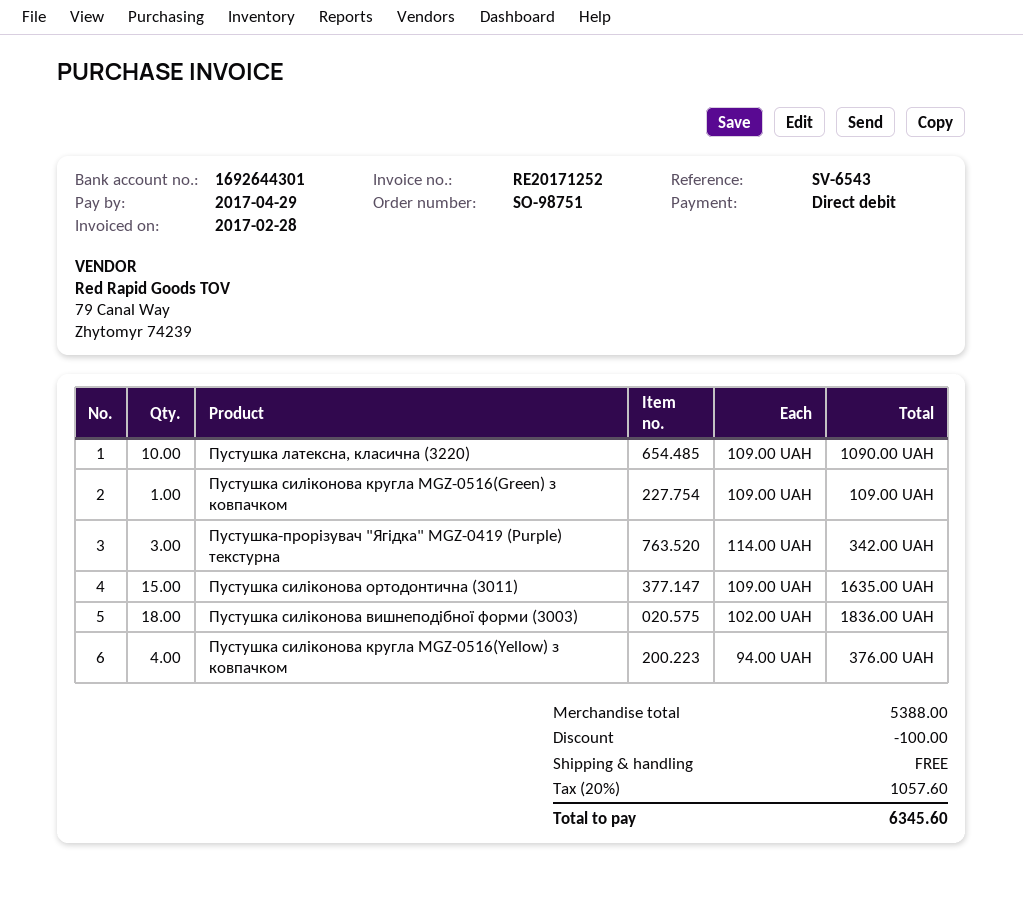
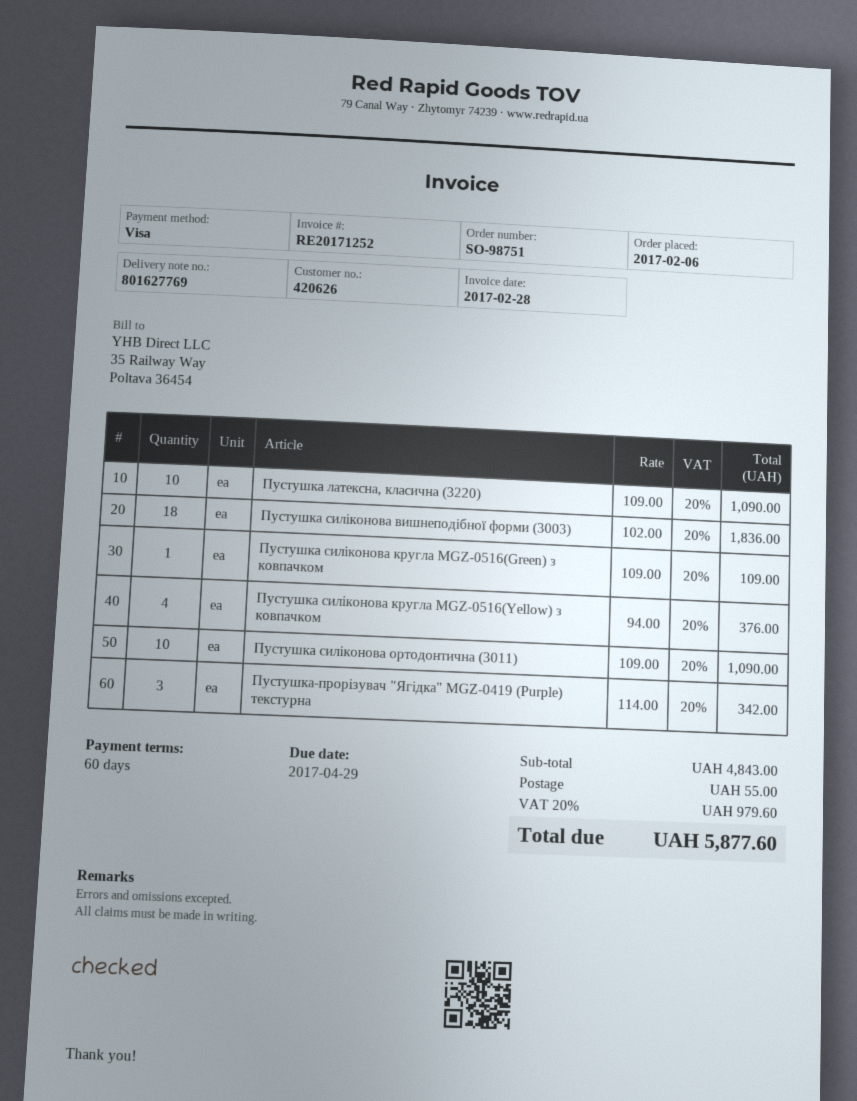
payment method: direct debit -> Visa
Пустушка силіконова ортодонтична (3011): 15 x 109.00 = 1635.00 -> 10 x 109.00 = 1090.00
subtotal: 5388.00 -> 4843.00
discount: 100.00 -> none
shipping: 0.00 -> 55.00
tax: 20% = 1057.60 -> 20% = 979.60
total: 6345.60 -> 5877.60

